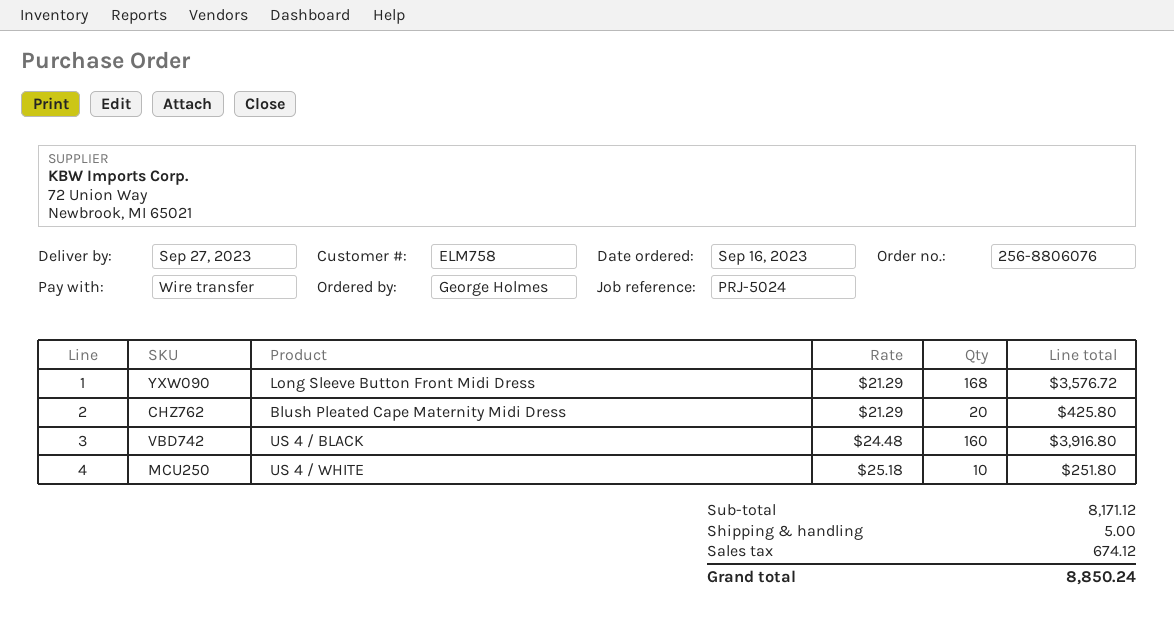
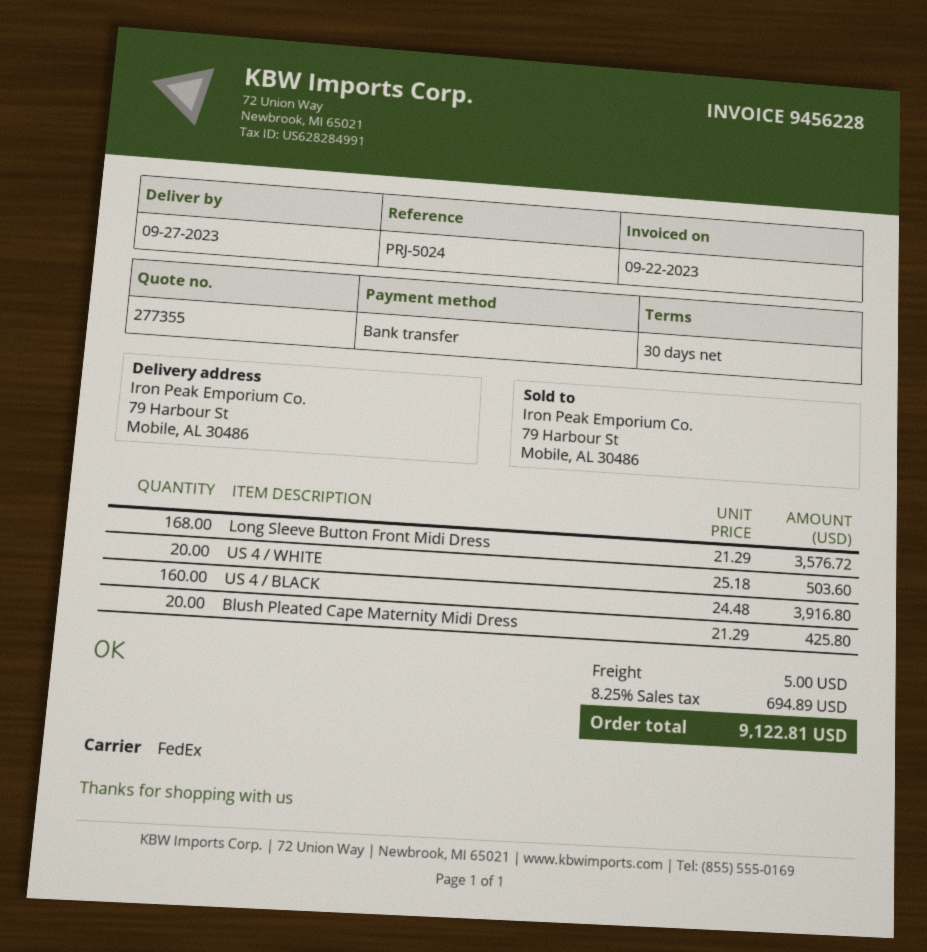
US 4 / WHITE: 10 x 25.18 = 251.80 -> 20 x 25.18 = 503.60
tax: 674.12 -> 694.89
total: 8850.24 -> 9122.81

